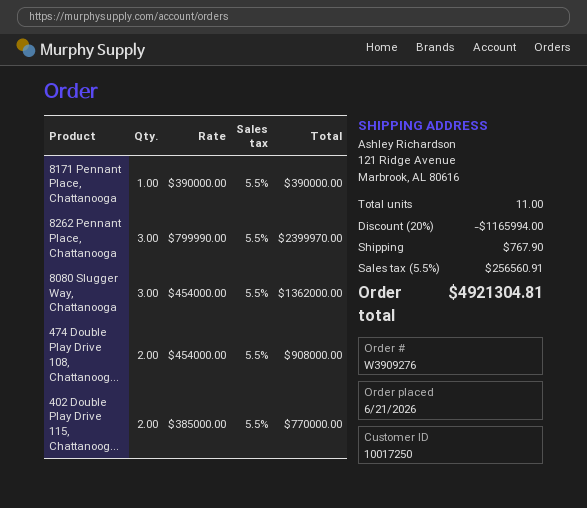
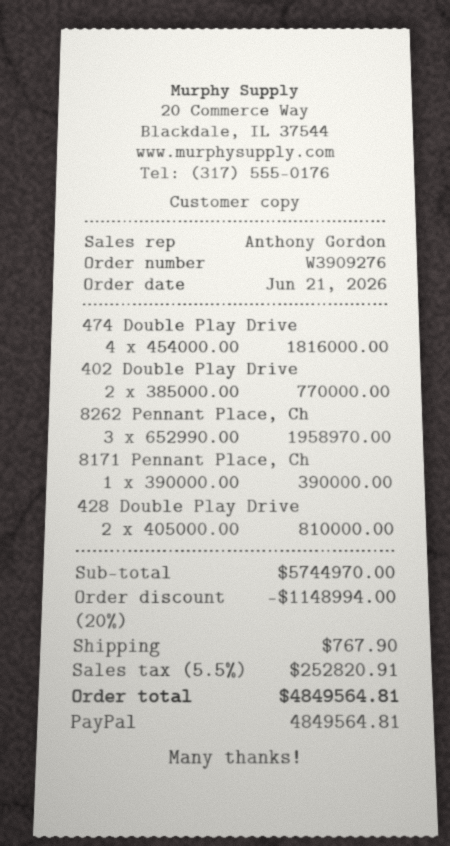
8262 Pennant Place, Chattanooga: 3 x 799990.00 = 2399970.00 -> 3 x 652990.00 = 1958970.00
8080 Slugger Way, Chattanooga: 3 x 454000.00 = 1362000.00 -> none
474 Double Play Drive 108, Chattanoog...: 2 x 454000.00 = 908000.00 -> 4 x 454000.00 = 1816000.00
428 Double Play Drive: none -> 2 x 405000.00 = 810000.00
discount: 20% = 1165994.00 -> 20% = 1148994.00
tax: 5.5% = 256560.91 -> 5.5% = 252820.91
total: 4921304.81 -> 4849564.81

